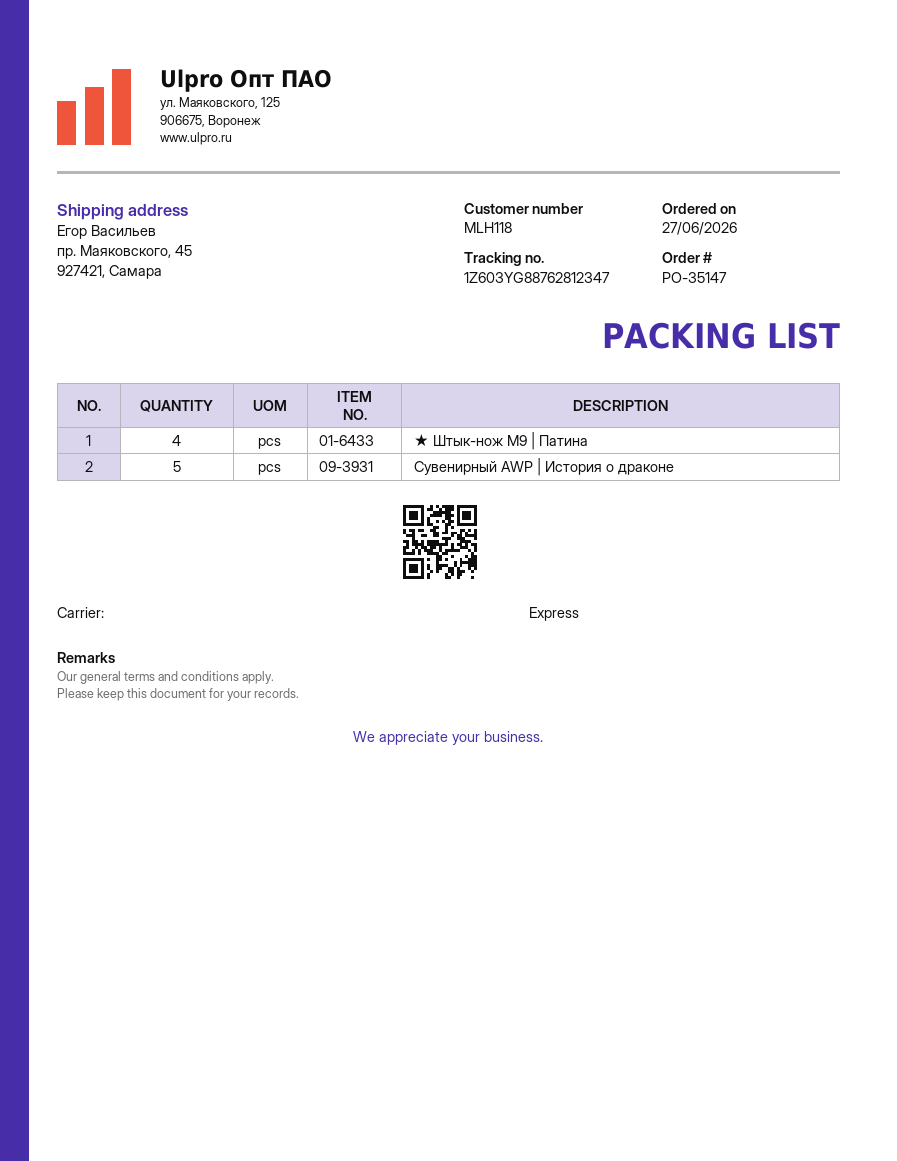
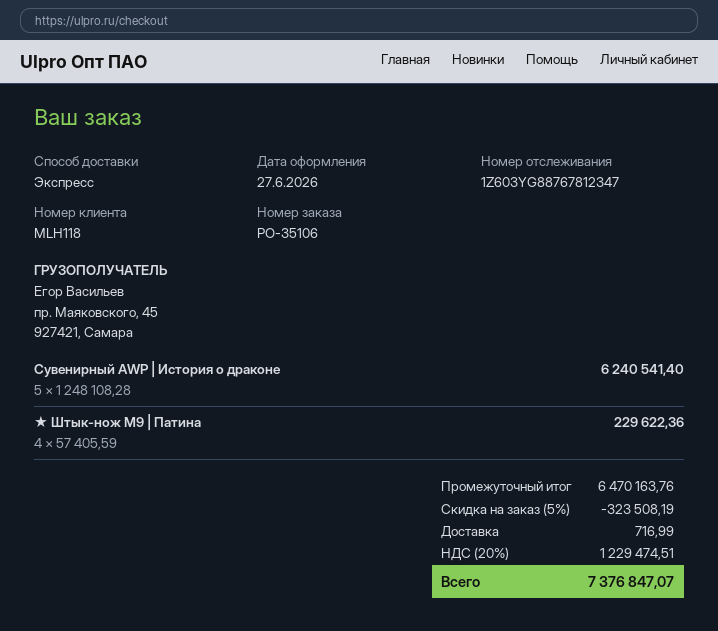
order number: PO-35147 -> PO-35106
tracking number: 1Z603YG88762812347 -> 1Z603YG88767812347

